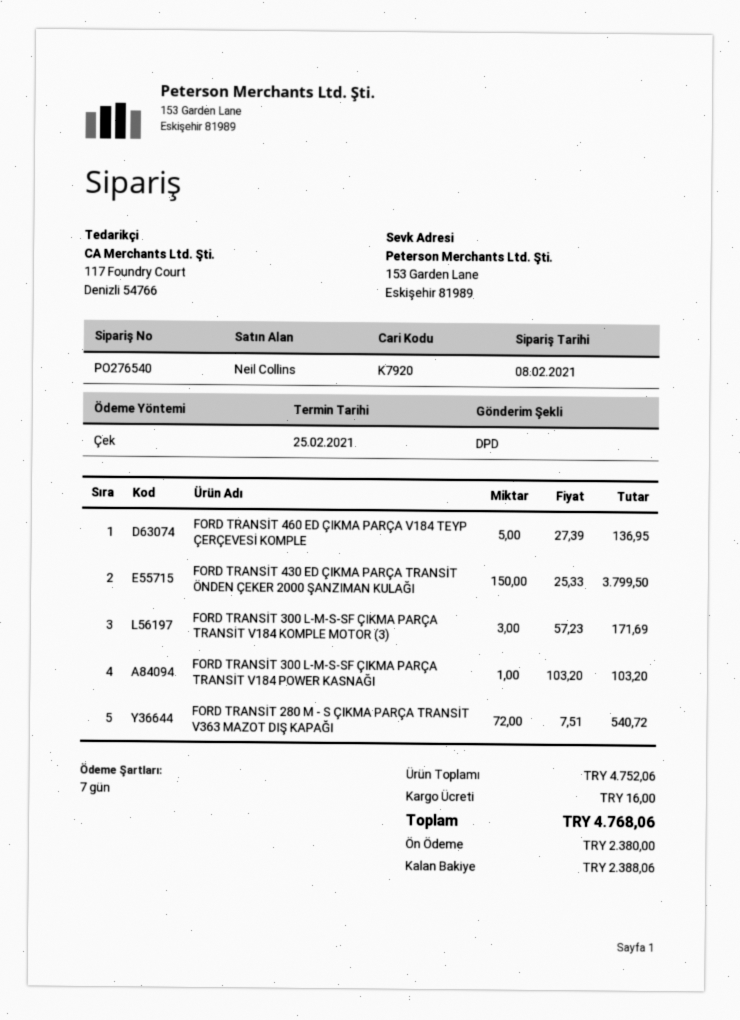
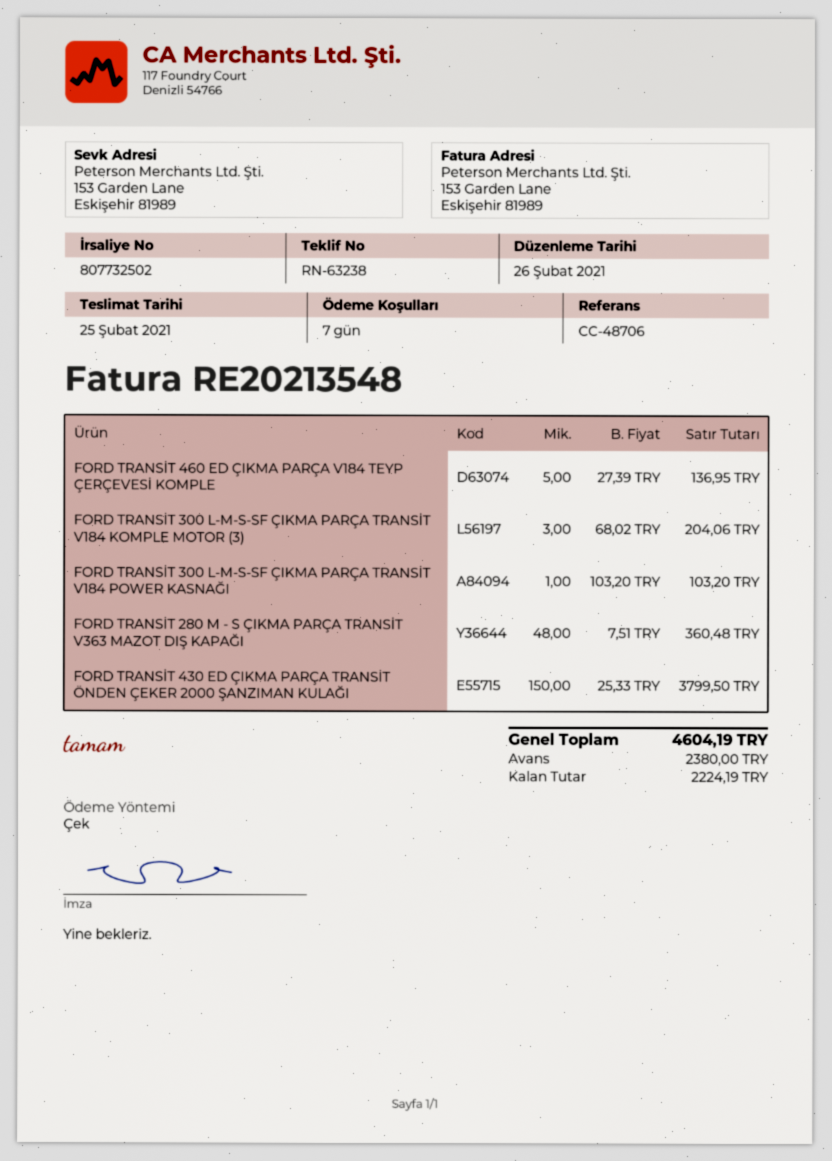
FORD TRANSİT 300 L-M-S-SF ÇIKMA PARÇA TRANSİT V184 KOMPLE MOTOR (3): 3 x 57.23 = 171.69 -> 3 x 68.02 = 204.06
FORD TRANSİT 280 M - S ÇIKMA PARÇA TRANSİT V363 MAZOT DIŞ KAPAĞI: 72 x 7.51 = 540.72 -> 48 x 7.51 = 360.48
shipping: 16.00 -> none
total: 4768.06 -> 4604.19
balance: 2388.06 -> 2224.19

